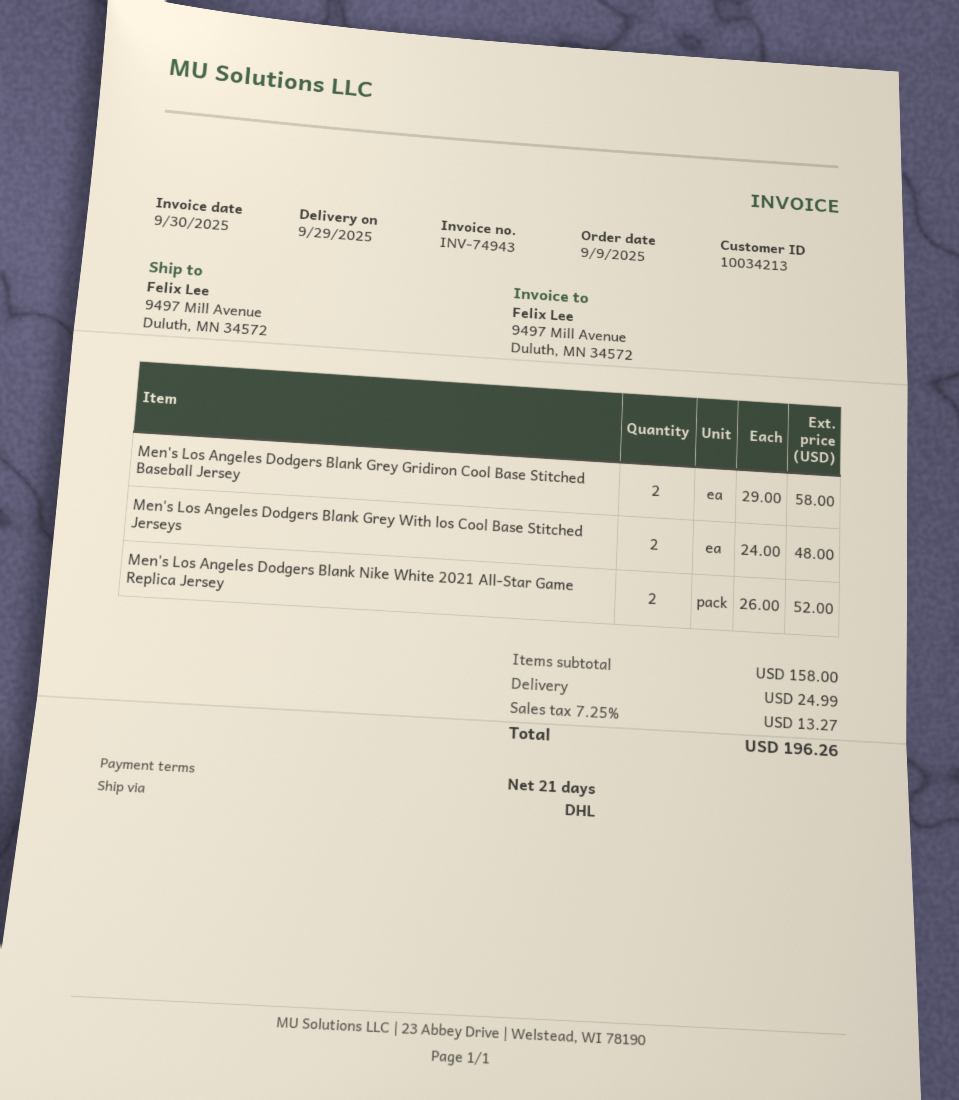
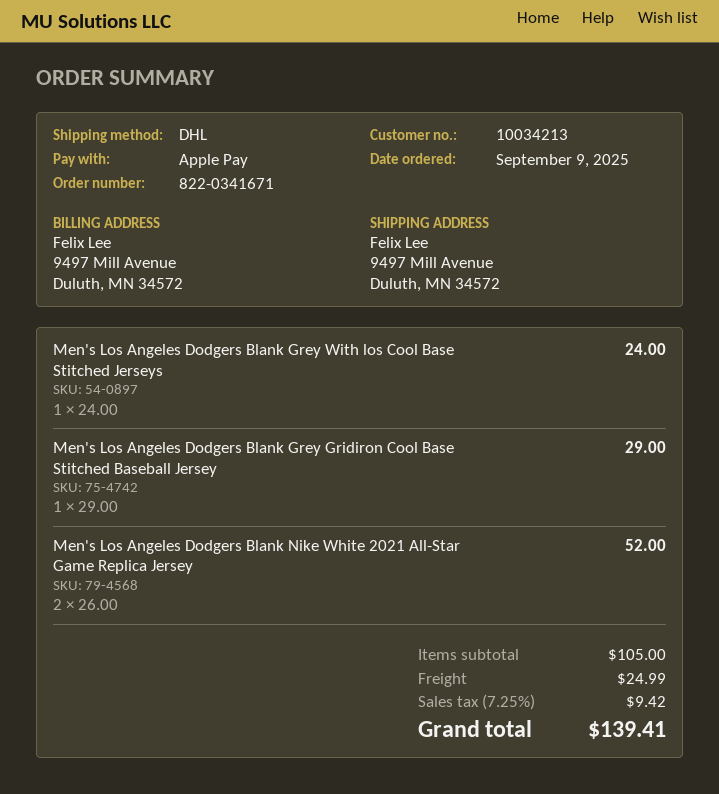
Men's Los Angeles Dodgers Blank Grey Gridiron Cool Base Stitched Baseball Jersey: 2 x 29.00 = 58.00 -> 1 x 29.00 = 29.00
Men's Los Angeles Dodgers Blank Grey With los Cool Base Stitched Jerseys: 2 x 24.00 = 48.00 -> 1 x 24.00 = 24.00
subtotal: 158.00 -> 105.00
tax: 7.25% = 13.27 -> 7.25% = 9.42
total: 196.26 -> 139.41

